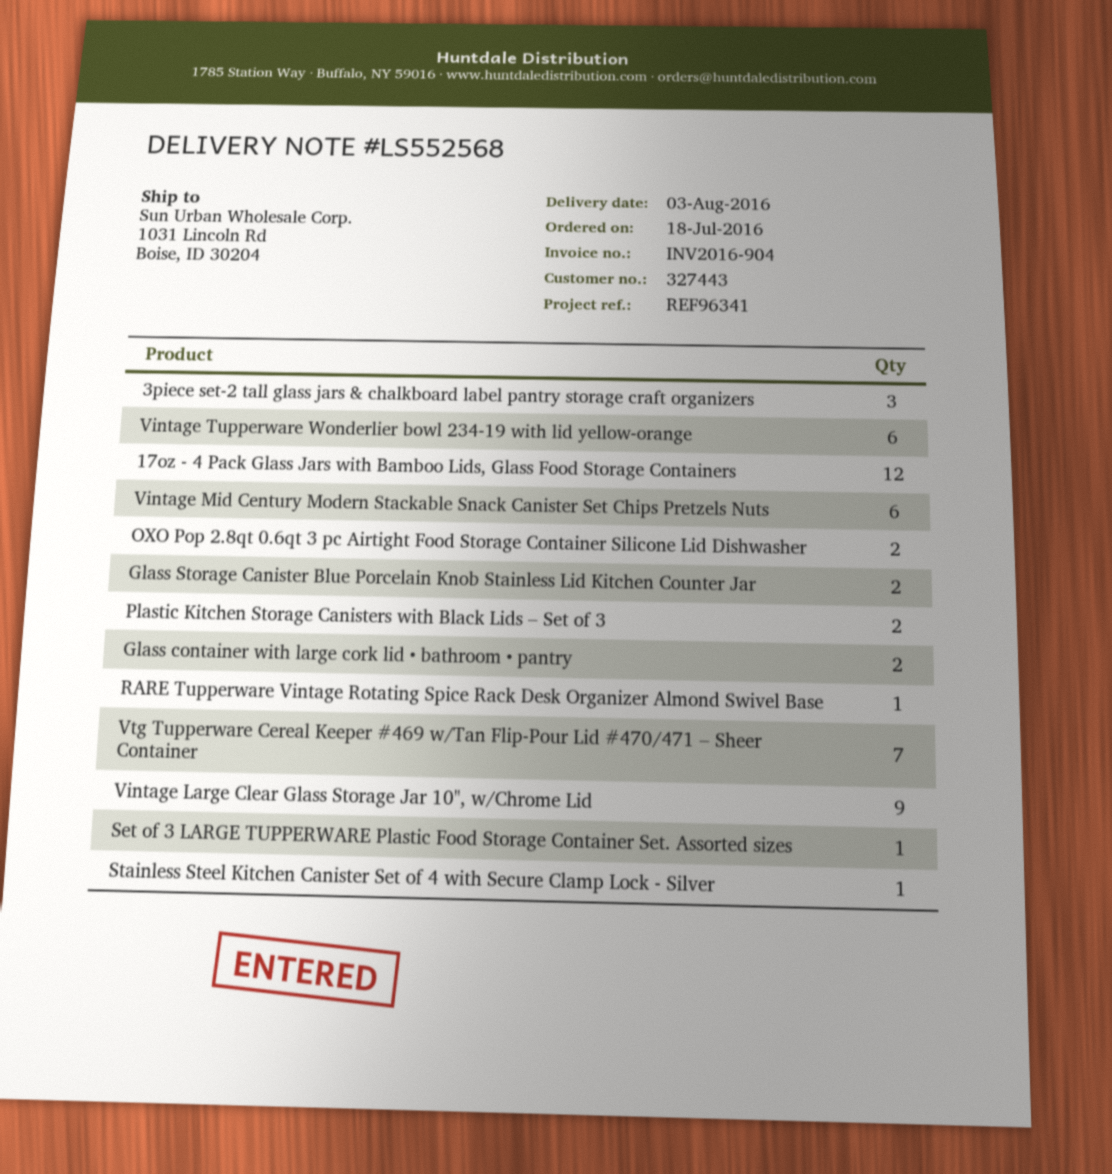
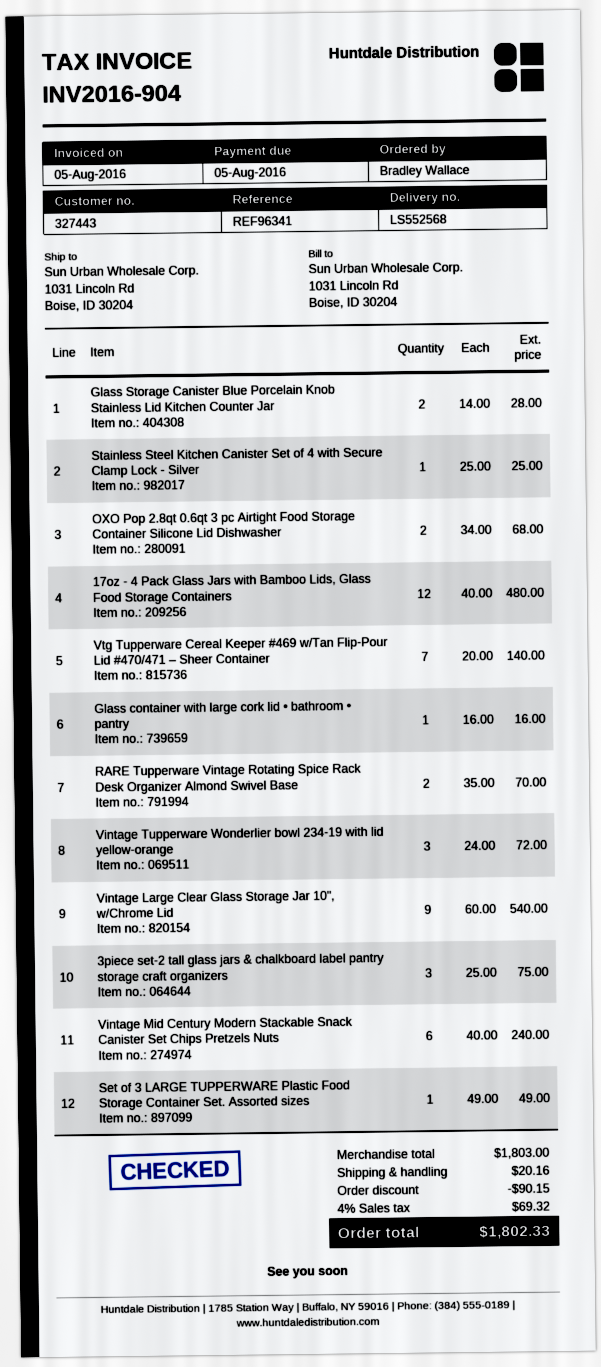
Vintage Tupperware Wonderlier bowl 234-19 with lid yellow-orange: 6 -> 3
Plastic Kitchen Storage Canisters with Black Lids – Set of 3: 2 -> none
Glass container with large cork lid • bathroom • pantry: 2 -> 1
RARE Tupperware Vintage Rotating Spice Rack Desk Organizer Almond Swivel Base: 1 -> 2

